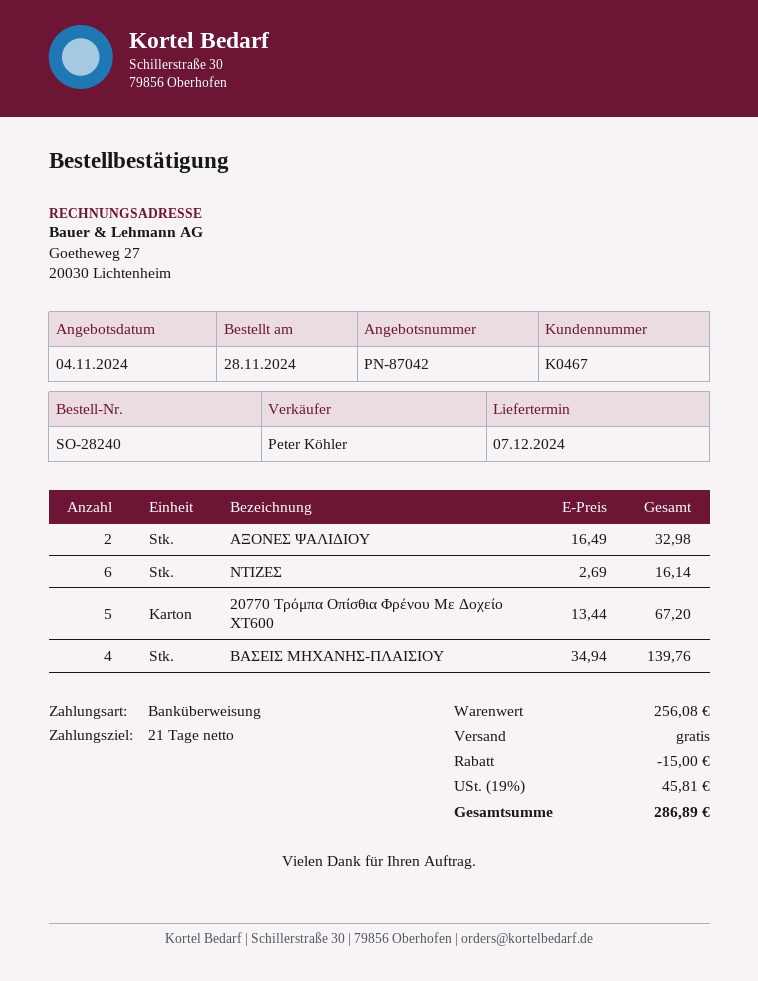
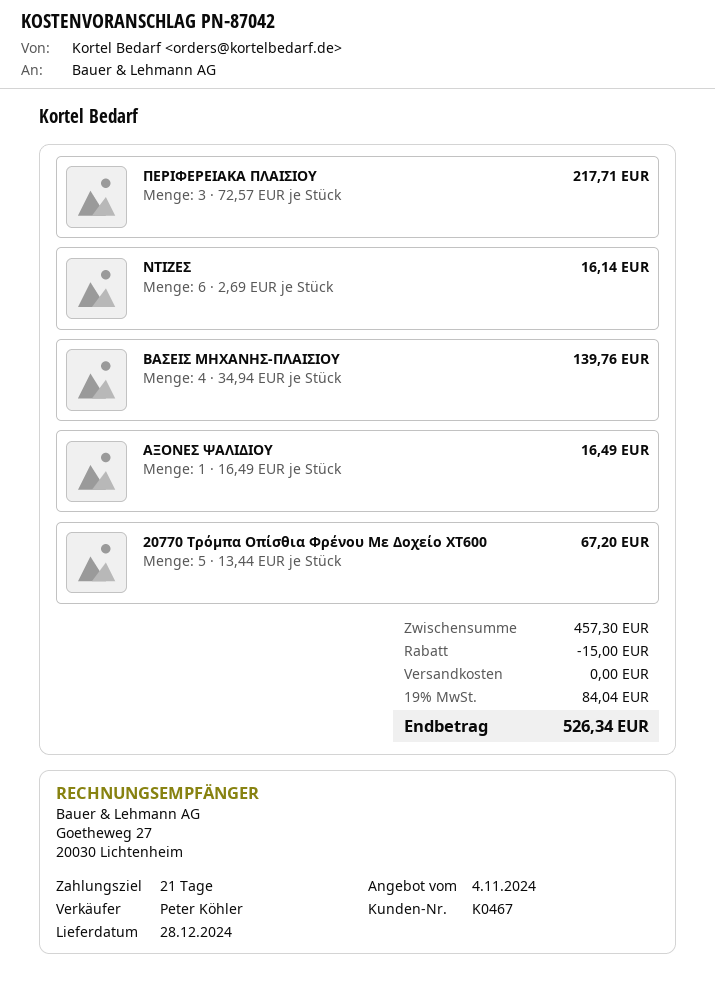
delivery date: 2024-12-07 -> 2024-12-28
ΑΞΟΝΕΣ ΨΑΛΙΔΙΟΥ: 2 x 16.49 = 32.98 -> 1 x 16.49 = 16.49
ΠΕΡΙΦΕΡΕΙΑΚΑ ΠΛΑΙΣΙΟΥ: none -> 3 x 72.57 = 217.71
subtotal: 256.08 -> 457.30
tax: 19% = 45.81 -> 19% = 84.04
total: 286.89 -> 526.34

